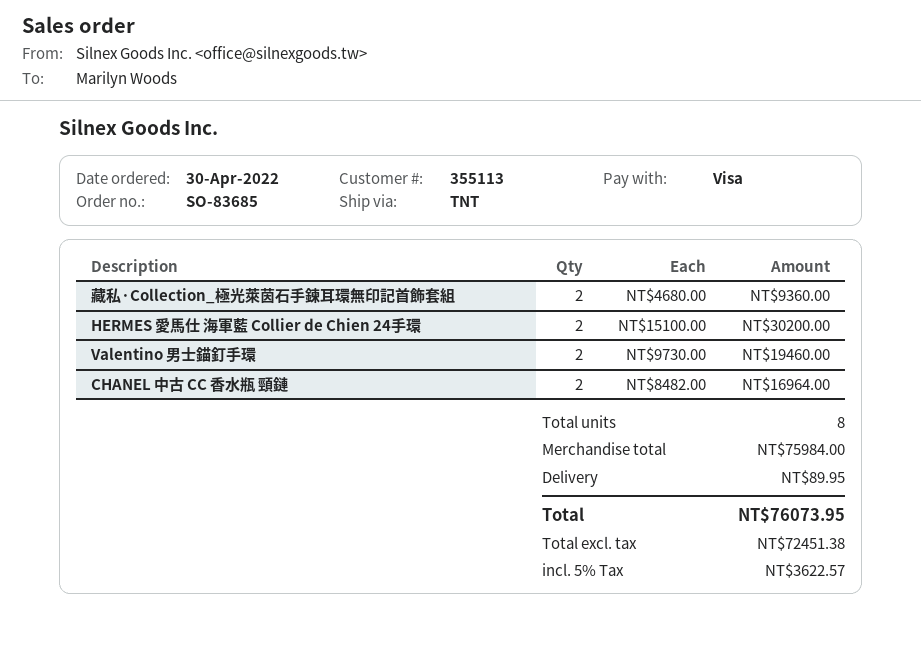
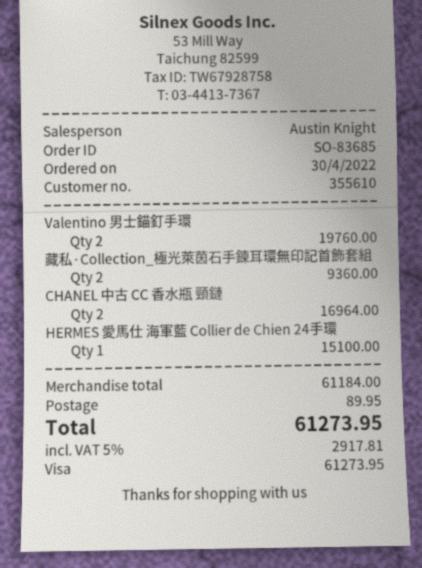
customer number: 355113 -> 355610
HERMES 愛馬仕 海軍藍 Collier de Chien 24手環: 2 for 30200.00 -> 1 for 15100.00
Valentino 男士錨釘手環: 2 for 19460.00 -> 2 for 19760.00
subtotal: 75984.00 -> 61184.00
tax: 5% = 3622.57 -> 5% = 2917.81
total: 76073.95 -> 61273.95

